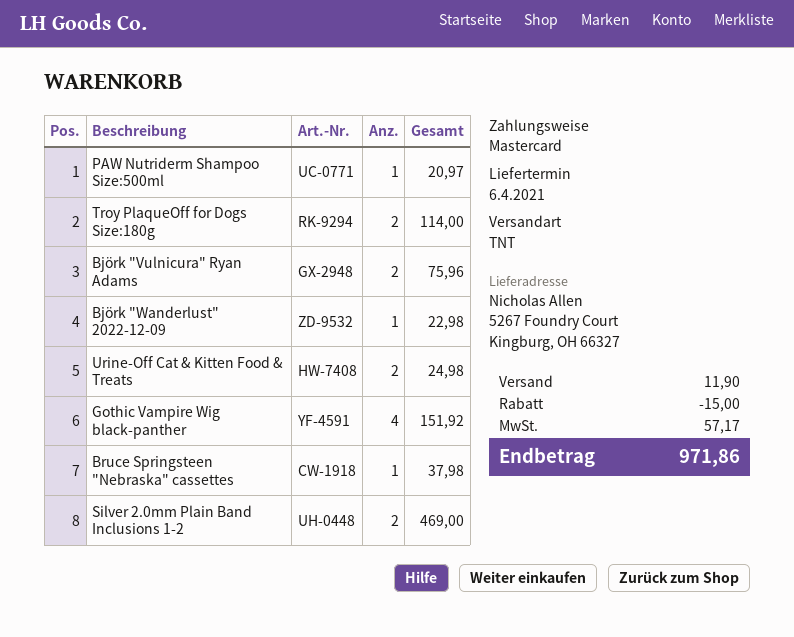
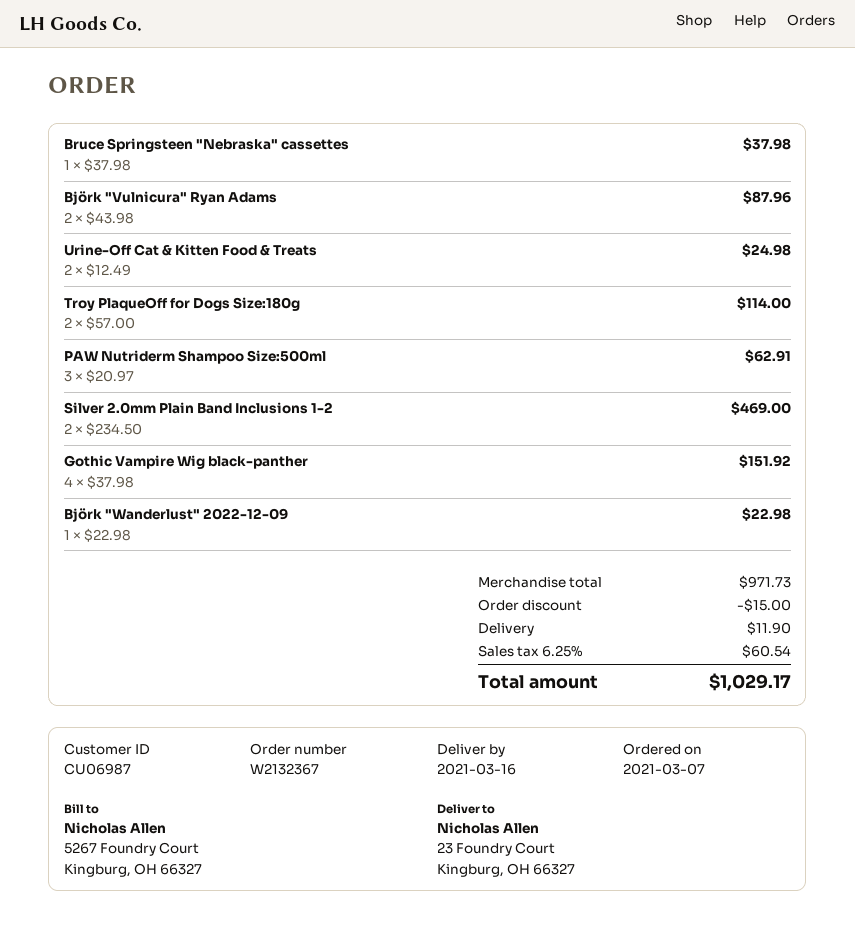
delivery date: 2021-04-06 -> 2021-03-16
ship to: 5267 Foundry Court, Kingburg, OH 66327 -> 23 Foundry Court, Kingburg, OH 66327
PAW Nutriderm Shampoo Size:500ml: 1 for 20.97 -> 3 for 62.91
Björk "Vulnicura" Ryan Adams: 2 for 75.96 -> 2 for 87.96
tax: 57.17 -> 60.54
total: 971.86 -> 1029.17

